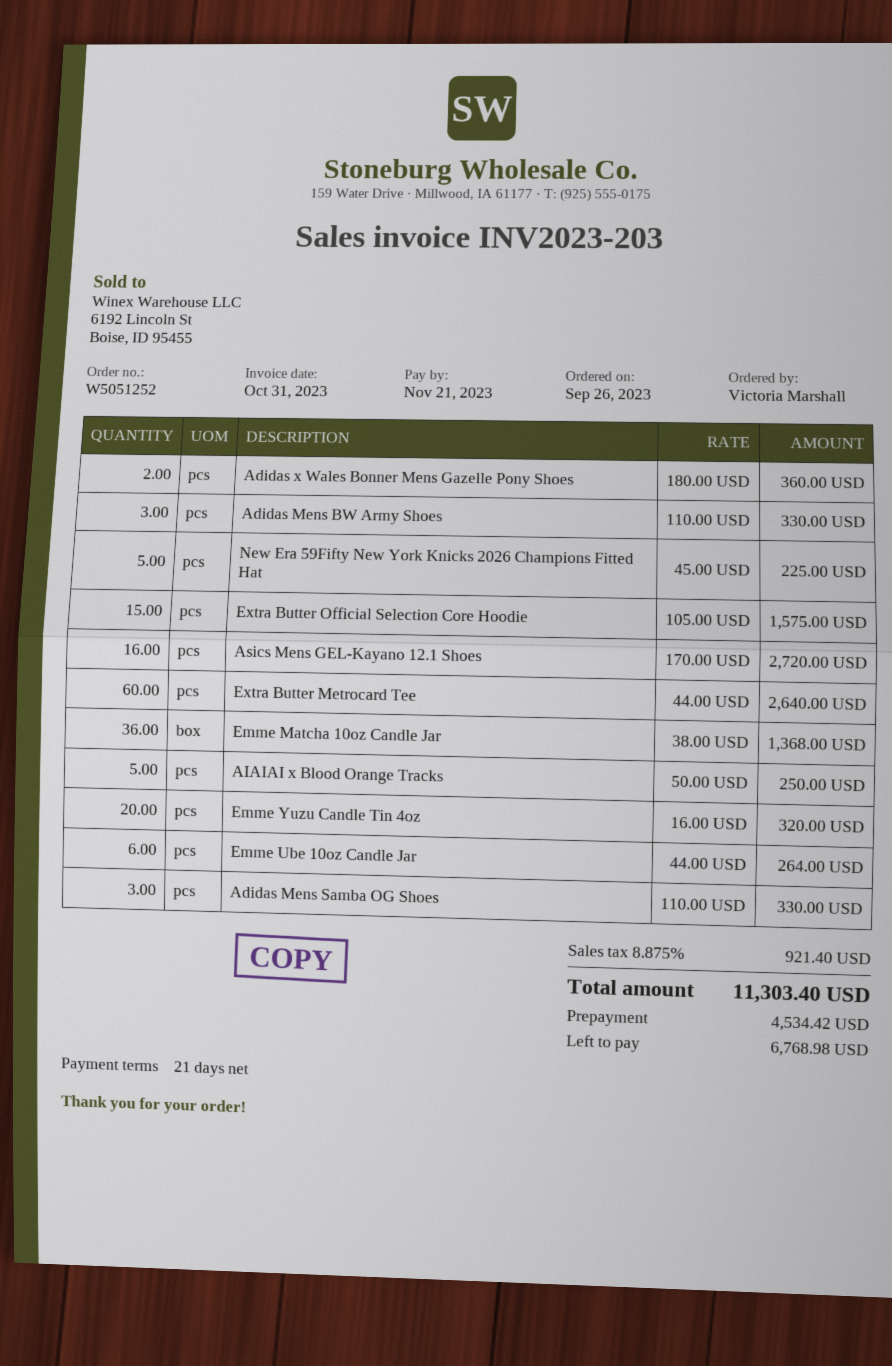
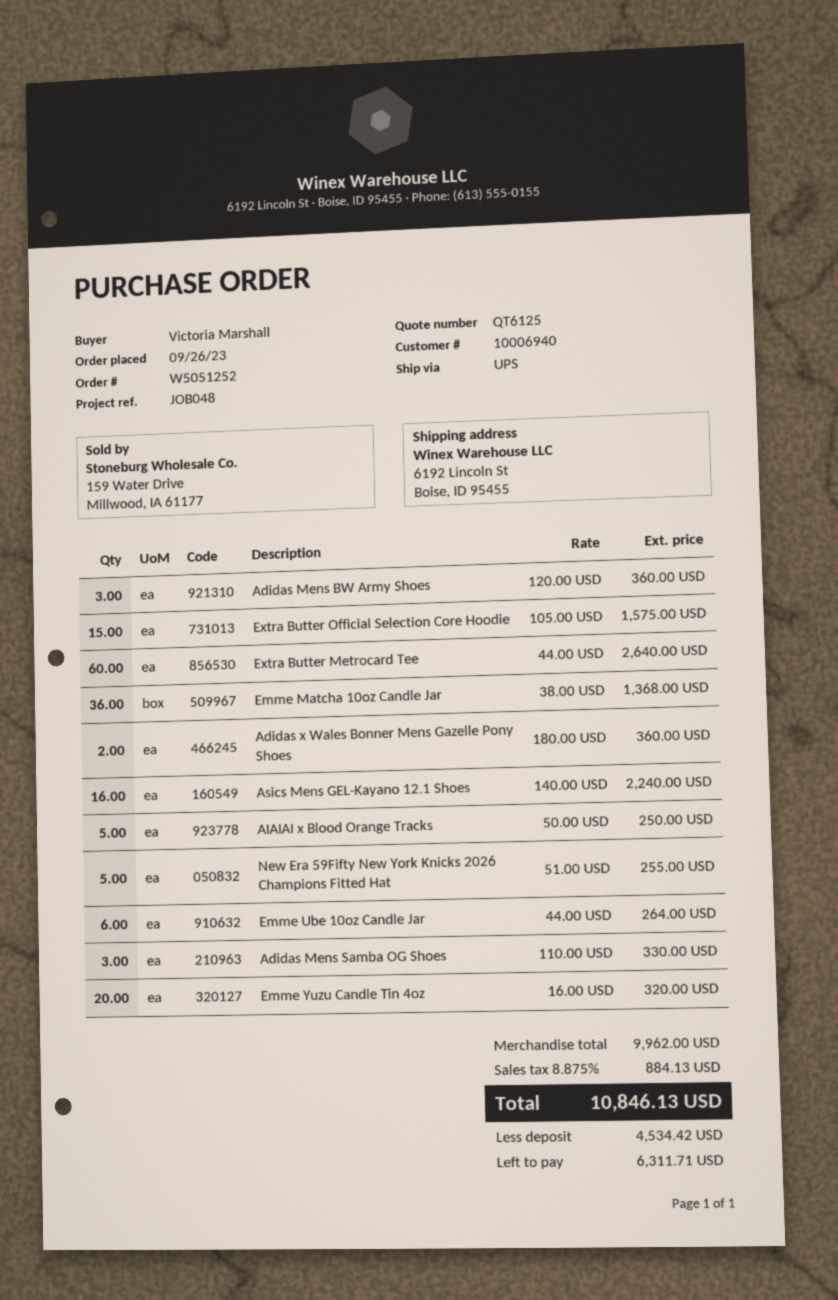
Adidas Mens BW Army Shoes: 3 x 110.00 = 330.00 -> 3 x 120.00 = 360.00
New Era 59Fifty New York Knicks 2026 Champions Fitted Hat: 5 x 45.00 = 225.00 -> 5 x 51.00 = 255.00
Asics Mens GEL-Kayano 12.1 Shoes: 16 x 170.00 = 2720.00 -> 16 x 140.00 = 2240.00
tax: 8.875% = 921.40 -> 8.875% = 884.13
total: 11303.40 -> 10846.13
balance: 6768.98 -> 6311.71

